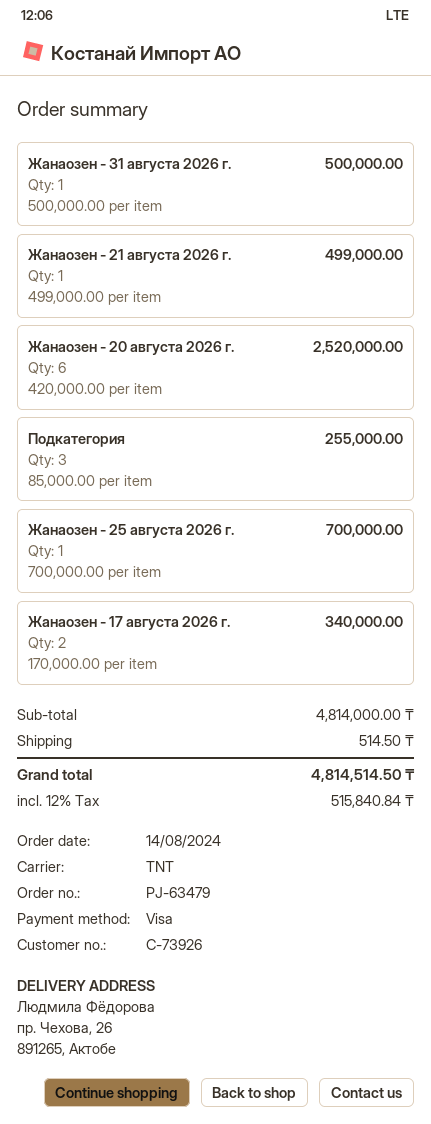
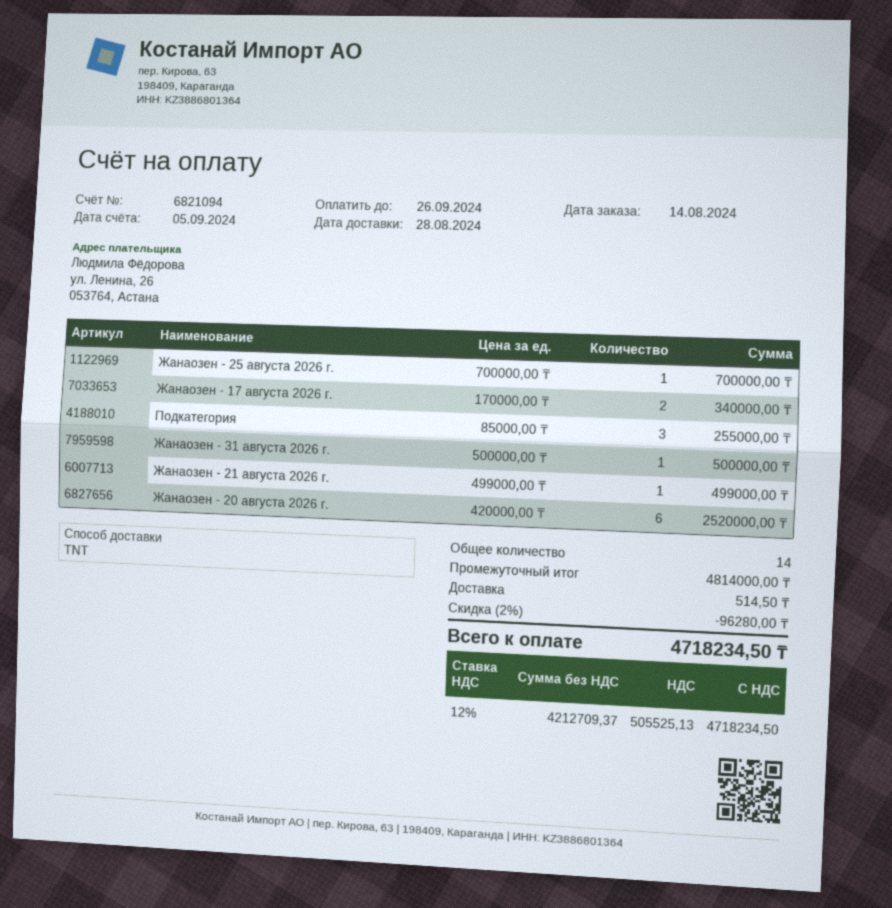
discount: none -> 2% = 96280.00
tax: 12% = 515840.84 -> 12% = 505525.13
total: 4814514.50 -> 4718234.50

